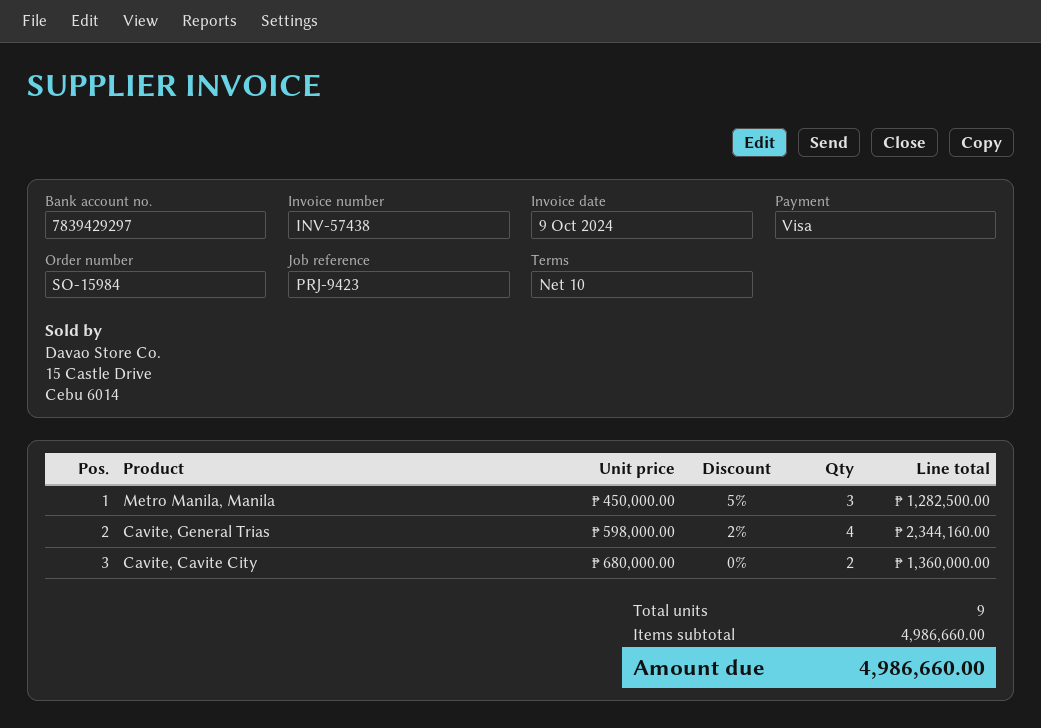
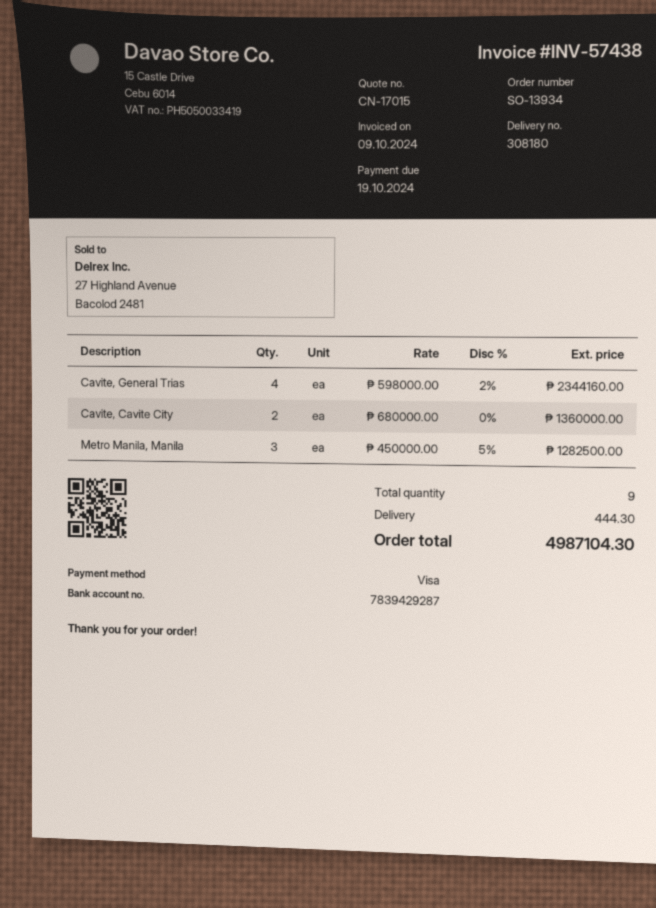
order number: SO-15984 -> SO-13934
bank account: 7839429297 -> 7839429287
shipping: none -> 444.30
total: 4986660.00 -> 4987104.30

